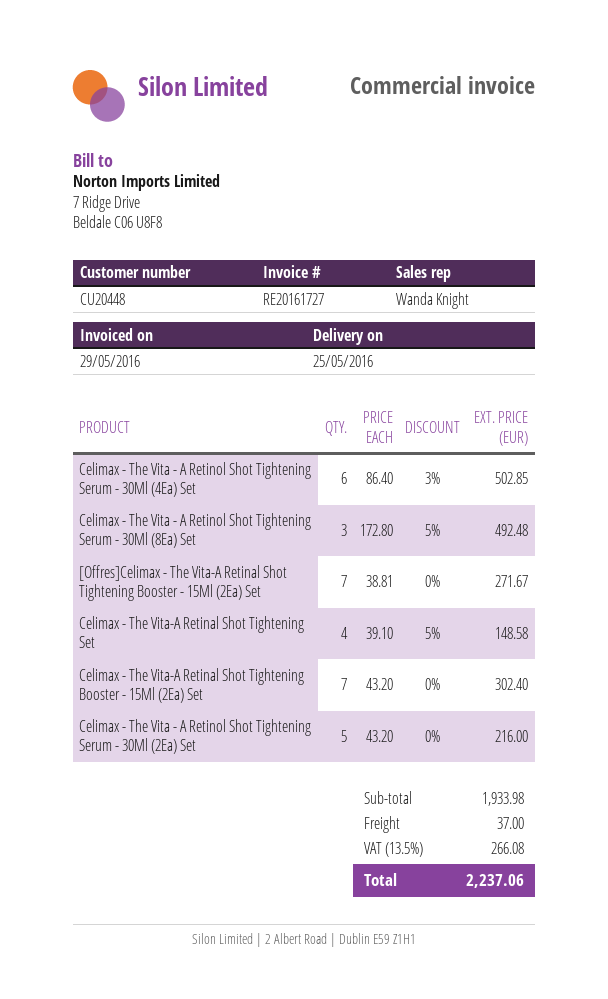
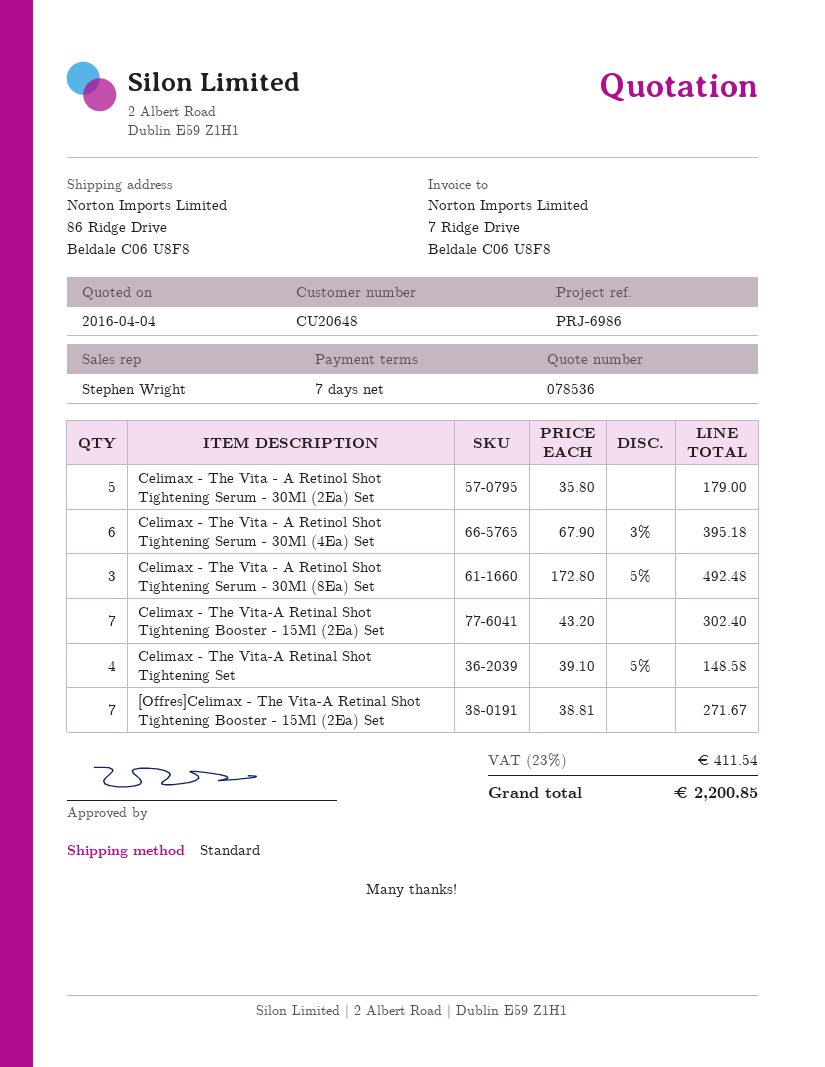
customer number: CU20448 -> CU20648
sales rep: Wanda Knight -> Stephen Wright
Celimax - The Vita - A Retinol Shot Tightening Serum - 30Ml (4Ea) Set: 6 x 86.40 - 3% = 502.85 -> 6 x 67.90 - 3% = 395.18
Celimax - The Vita - A Retinol Shot Tightening Serum - 30Ml (2Ea) Set: 5 x 43.20 = 216.00 -> 5 x 35.80 = 179.00
shipping: 37.00 -> none
tax: 13.5% = 266.08 -> 23% = 411.54
total: 2237.06 -> 2200.85

